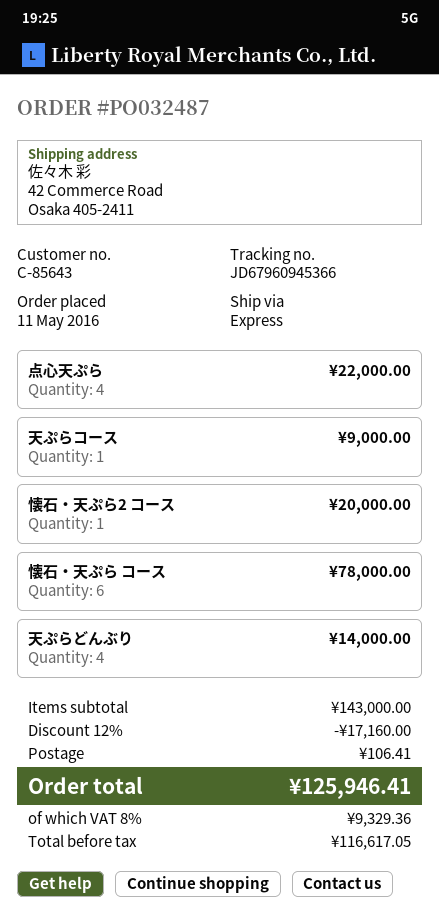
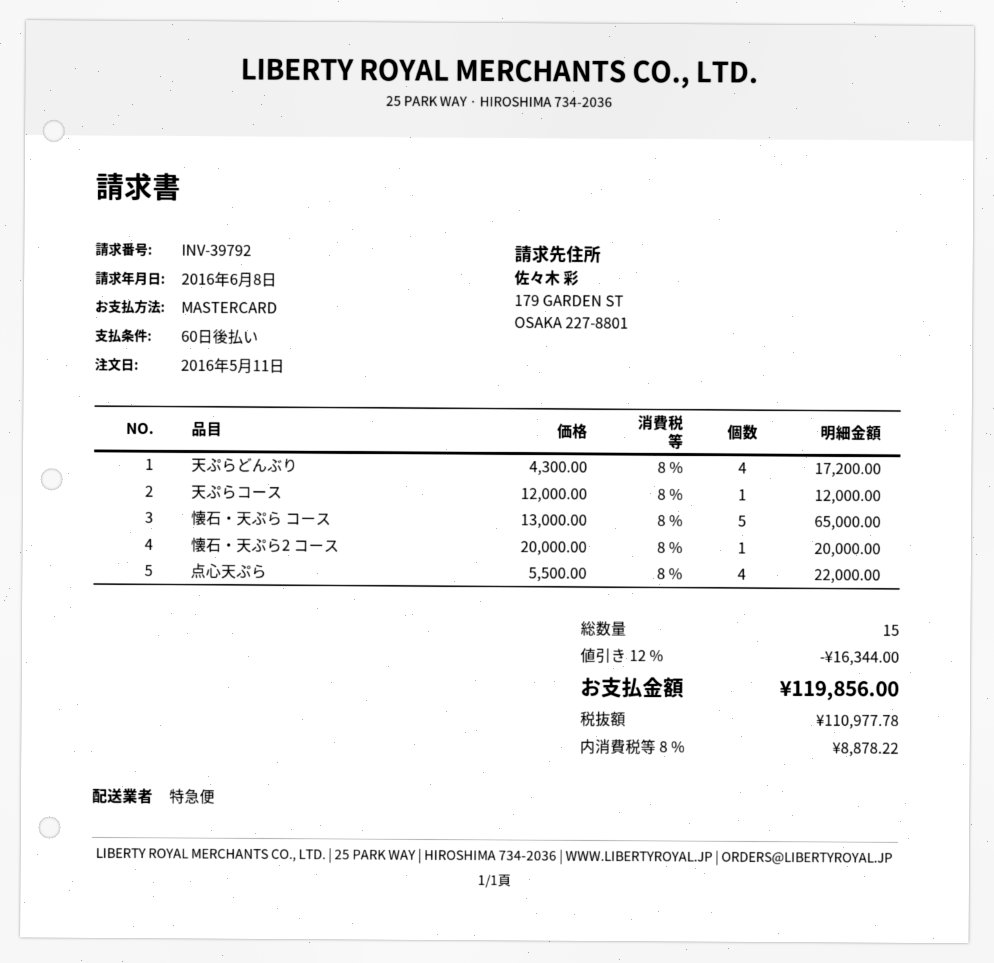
天ぷらコース: 1 for 9000.00 -> 1 for 12000.00
懐石・天ぷら コース: 6 for 78000.00 -> 5 for 65000.00
天ぷらどんぶり: 4 for 14000.00 -> 4 for 17200.00
discount: 12% = 17160.00 -> 12% = 16344.00
shipping: 106.41 -> none
net: 116617.05 -> 110977.78
tax: 8% = 9329.36 -> 8% = 8878.22
total: 125946.41 -> 119856.00

